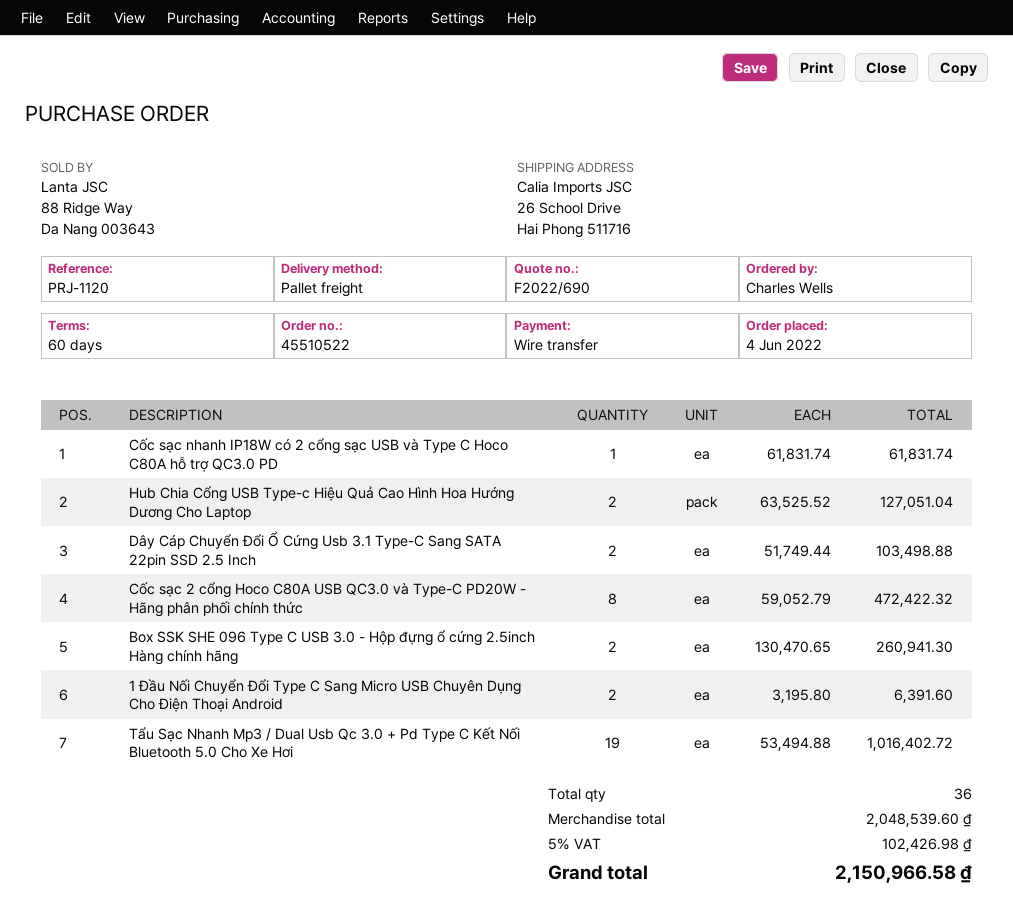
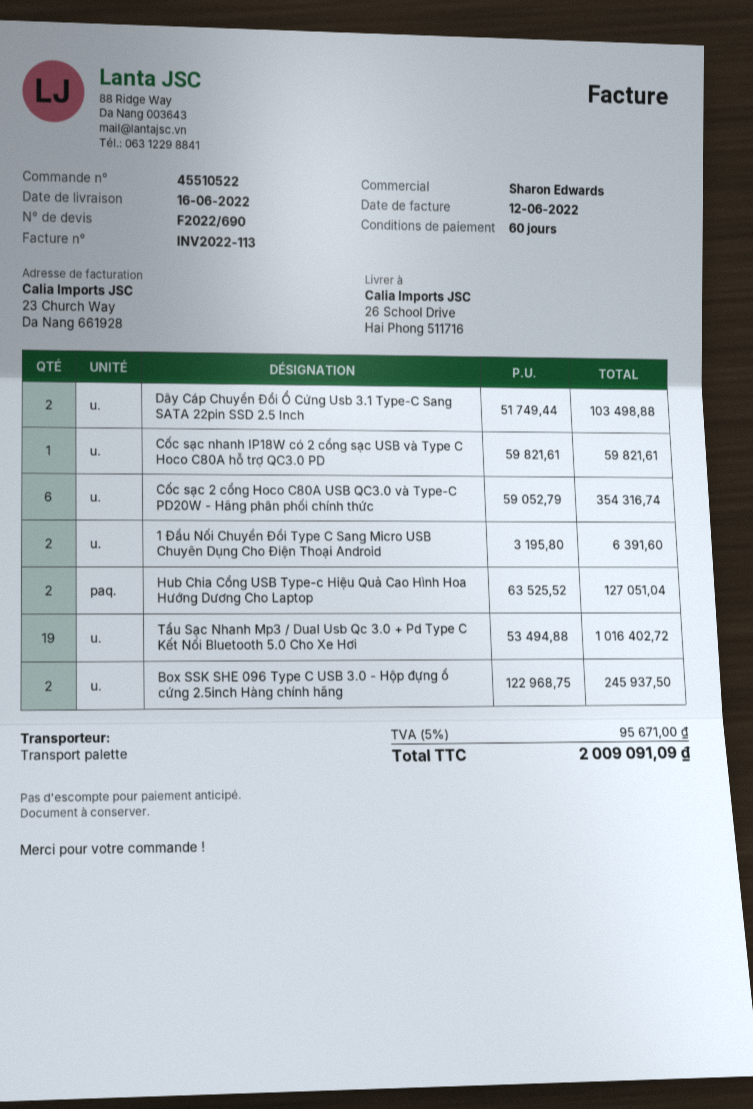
Cốc sạc nhanh IP18W có 2 cổng sạc USB và Type C Hoco C80A hỗ trợ QC3.0 PD: 1 x 61831.74 = 61831.74 -> 1 x 59821.61 = 59821.61
Cốc sạc 2 cổng Hoco C80A USB QC3.0 và Type-C PD20W - Hãng phân phối chính thức: 8 x 59052.79 = 472422.32 -> 6 x 59052.79 = 354316.74
Box SSK SHE 096 Type C USB 3.0 - Hộp đựng ổ cứng 2.5inch Hàng chính hãng: 2 x 130470.65 = 260941.30 -> 2 x 122968.75 = 245937.50
tax: 5% = 102426.98 -> 5% = 95671.00
total: 2150966.58 -> 2009091.09

